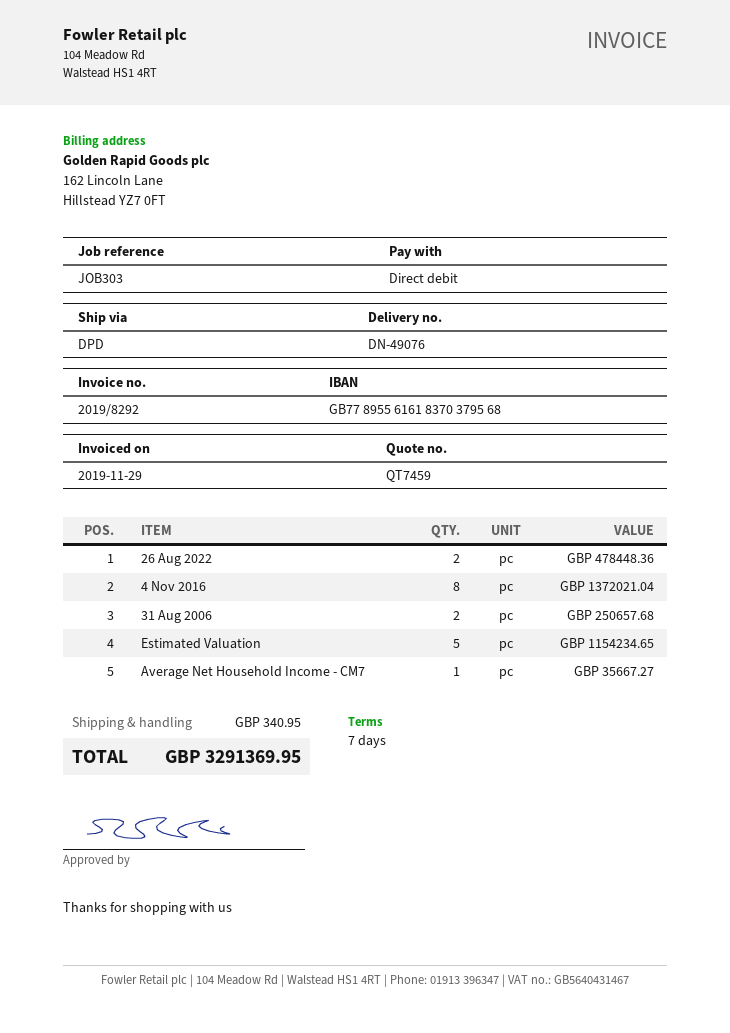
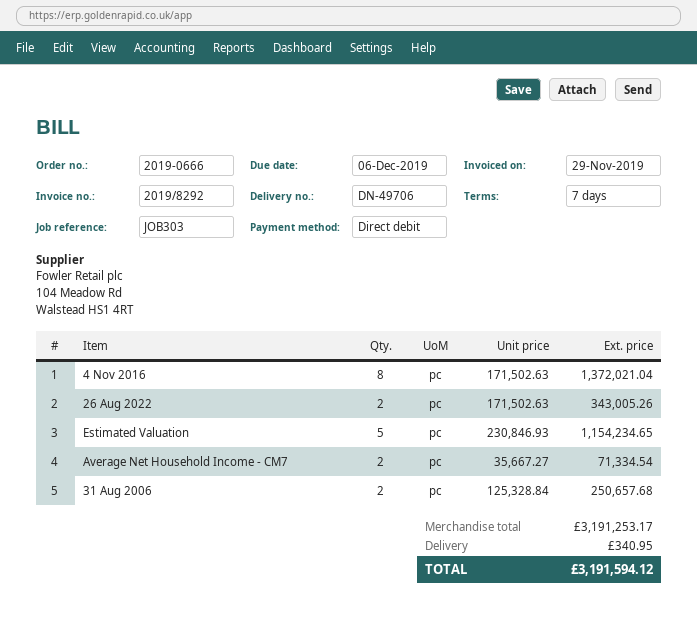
delivery note number: DN-49076 -> DN-49706
26 Aug 2022: 2 for 478448.36 -> 2 for 343005.26
Average Net Household Income - CM7: 1 for 35667.27 -> 2 for 71334.54
total: 3291369.95 -> 3191594.12

